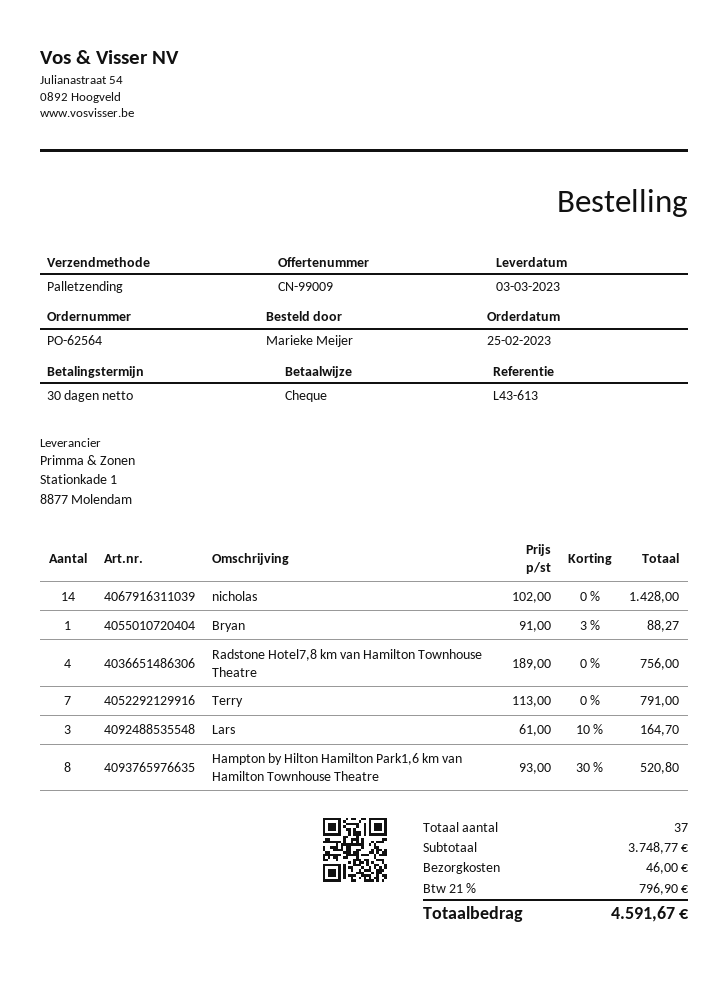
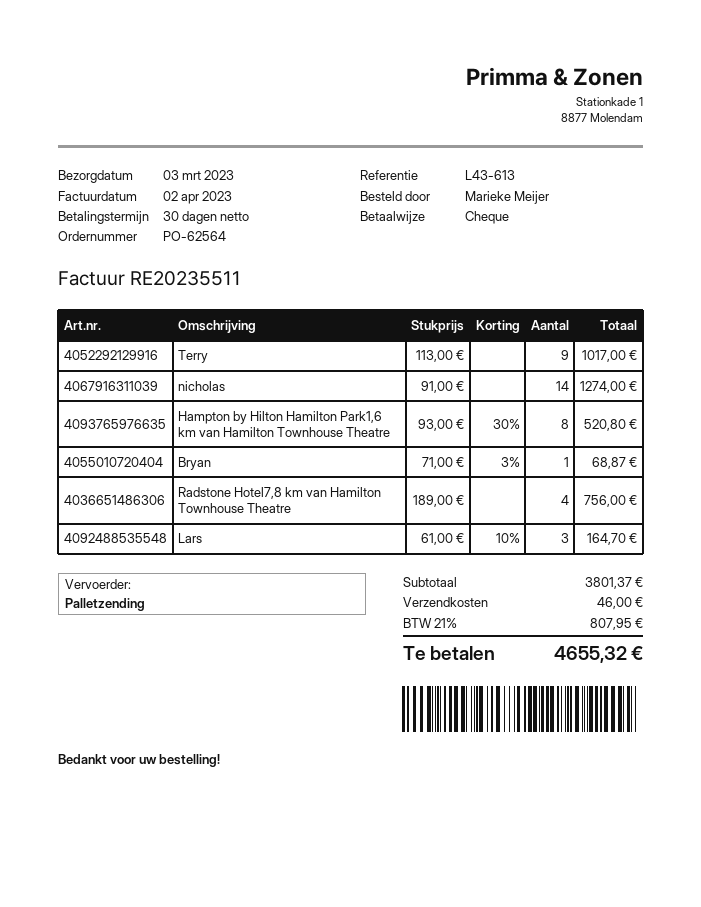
nicholas: 14 x 102.00 = 1428.00 -> 14 x 91.00 = 1274.00
Bryan: 1 x 91.00 - 3% = 88.27 -> 1 x 71.00 - 3% = 68.87
Terry: 7 x 113.00 = 791.00 -> 9 x 113.00 = 1017.00
subtotal: 3748.77 -> 3801.37
tax: 21% = 796.90 -> 21% = 807.95
total: 4591.67 -> 4655.32

